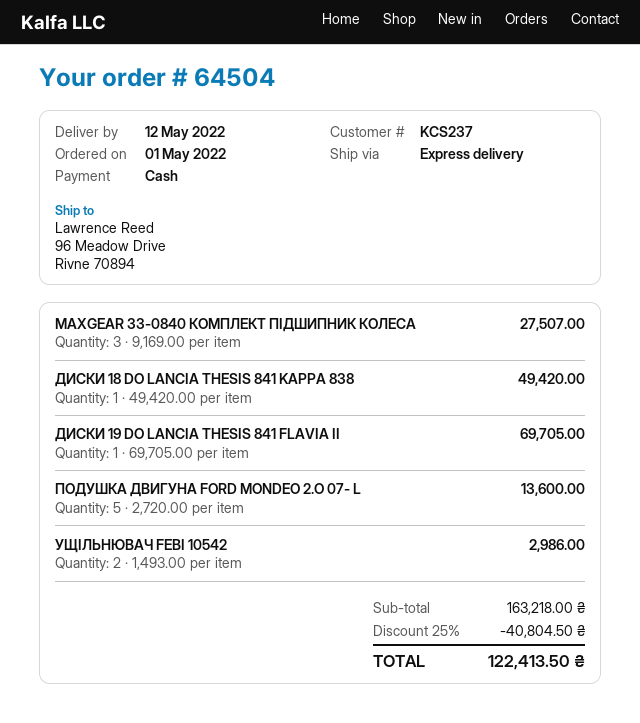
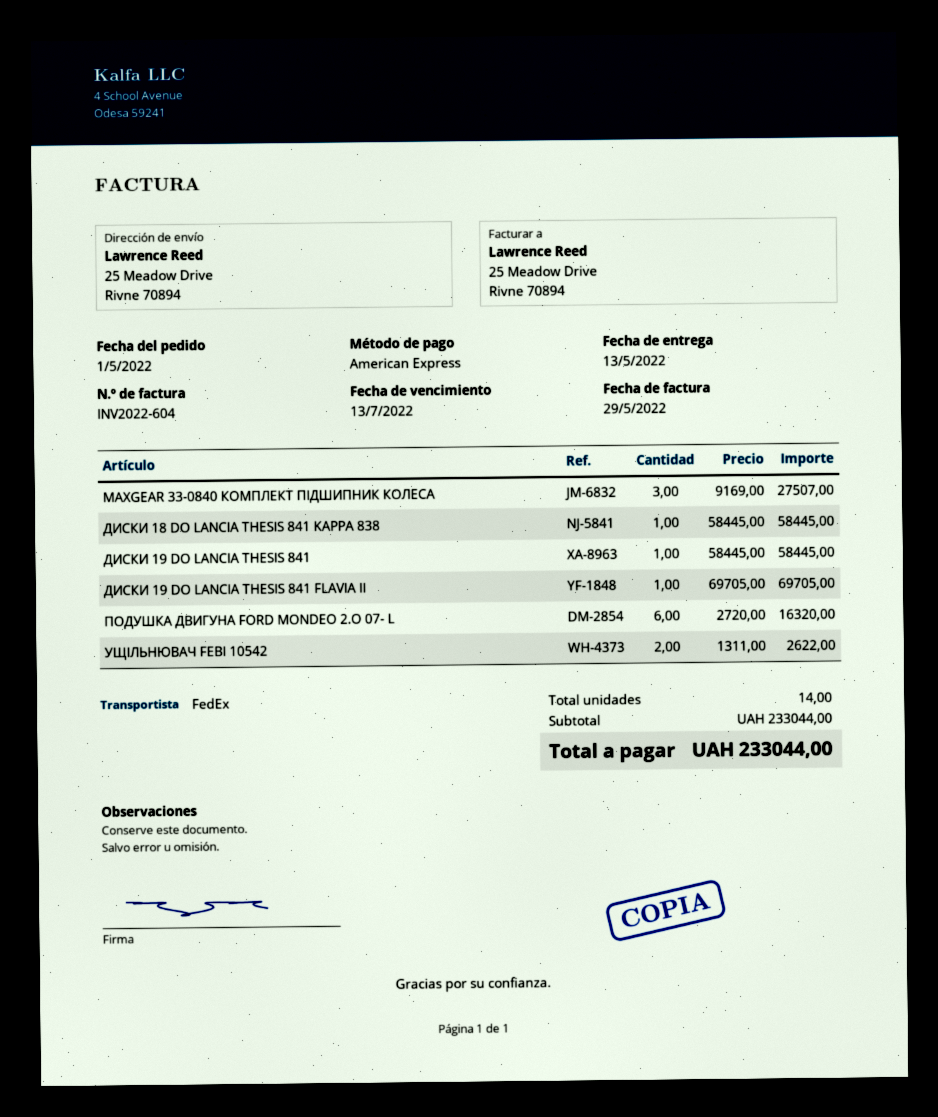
delivery date: 2022-05-12 -> 2022-05-13
payment method: cash -> American Express
shipping method: express -> FedEx
ship to: 96 Meadow Drive, Rivne 70894 -> 25 Meadow Drive, Rivne 70894
ДИСКИ 18 DO LANCIA THESIS 841 KAPPA 838: 1 x 49420.00 = 49420.00 -> 1 x 58445.00 = 58445.00
ПОДУШКА ДВИГУНА FORD MONDEO 2.O 07- L: 5 x 2720.00 = 13600.00 -> 6 x 2720.00 = 16320.00
УЩІЛЬНЮВАЧ FEBI 10542: 2 x 1493.00 = 2986.00 -> 2 x 1311.00 = 2622.00
ДИСКИ 19 DO LANCIA THESIS 841: none -> 1 x 58445.00 = 58445.00
subtotal: 163218.00 -> 233044.00
discount: 25% = 40804.50 -> none
total: 122413.50 -> 233044.00

